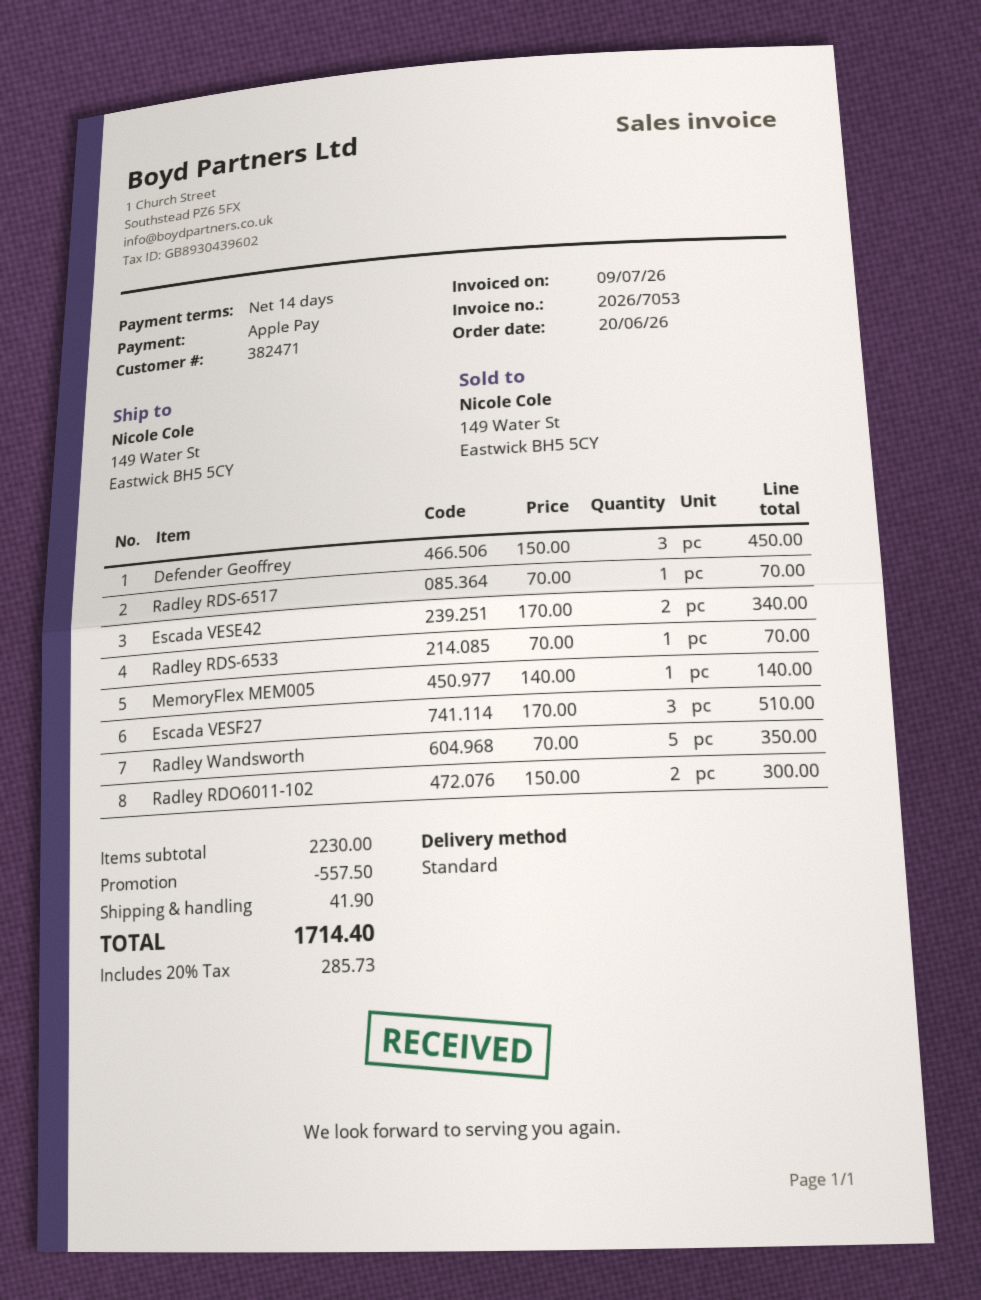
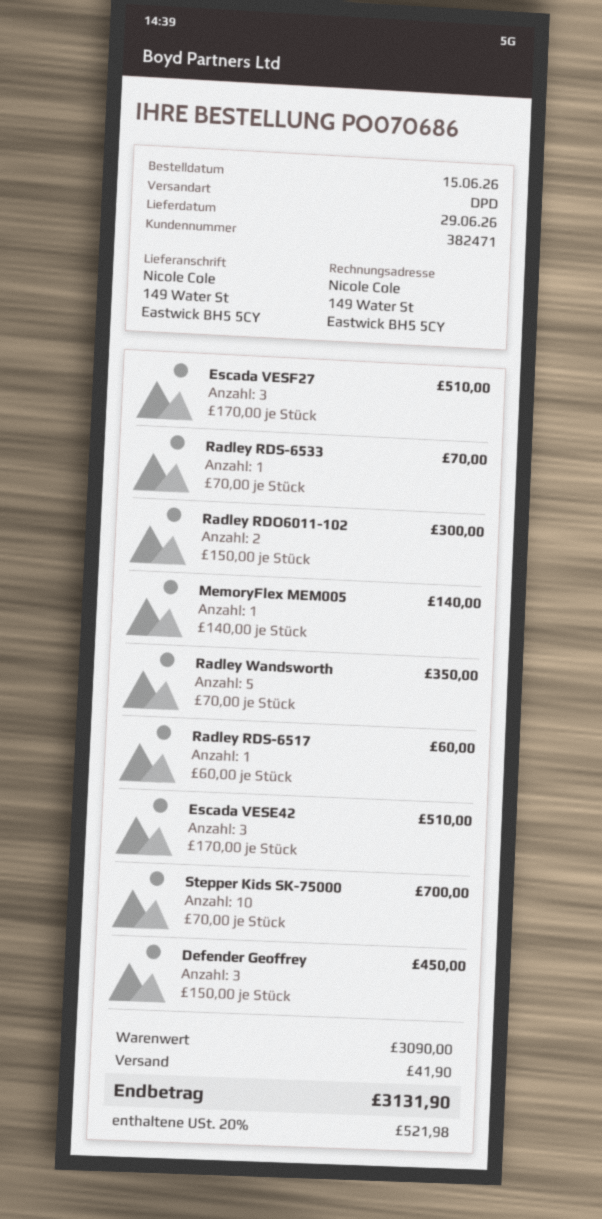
order date: 2026-06-20 -> 2026-06-15
shipping method: standard -> DPD
Radley RDS-6517: 1 x 70.00 = 70.00 -> 1 x 60.00 = 60.00
Escada VESE42: 2 x 170.00 = 340.00 -> 3 x 170.00 = 510.00
Stepper Kids SK-75000: none -> 10 x 70.00 = 700.00
subtotal: 2230.00 -> 3090.00
discount: 557.50 -> none
tax: 20% = 285.73 -> 20% = 521.98
total: 1714.40 -> 3131.90

